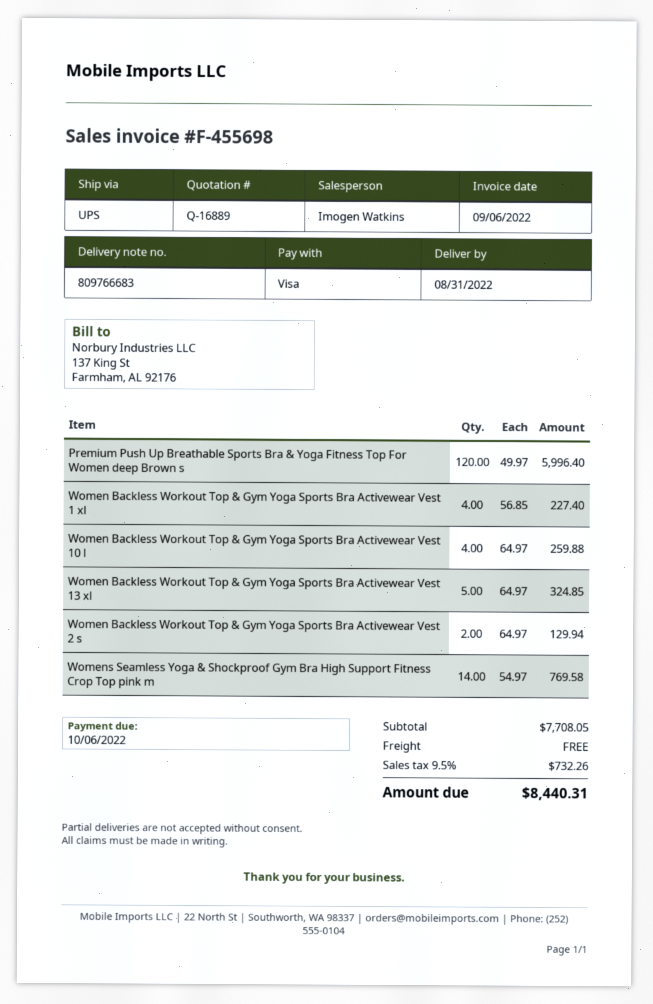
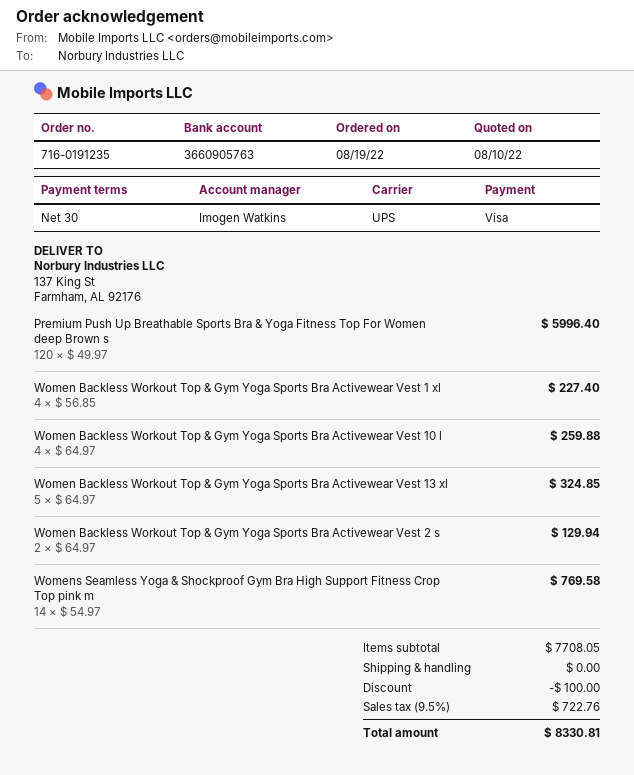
discount: none -> 100.00
tax: 9.5% = 732.26 -> 9.5% = 722.76
total: 8440.31 -> 8330.81

